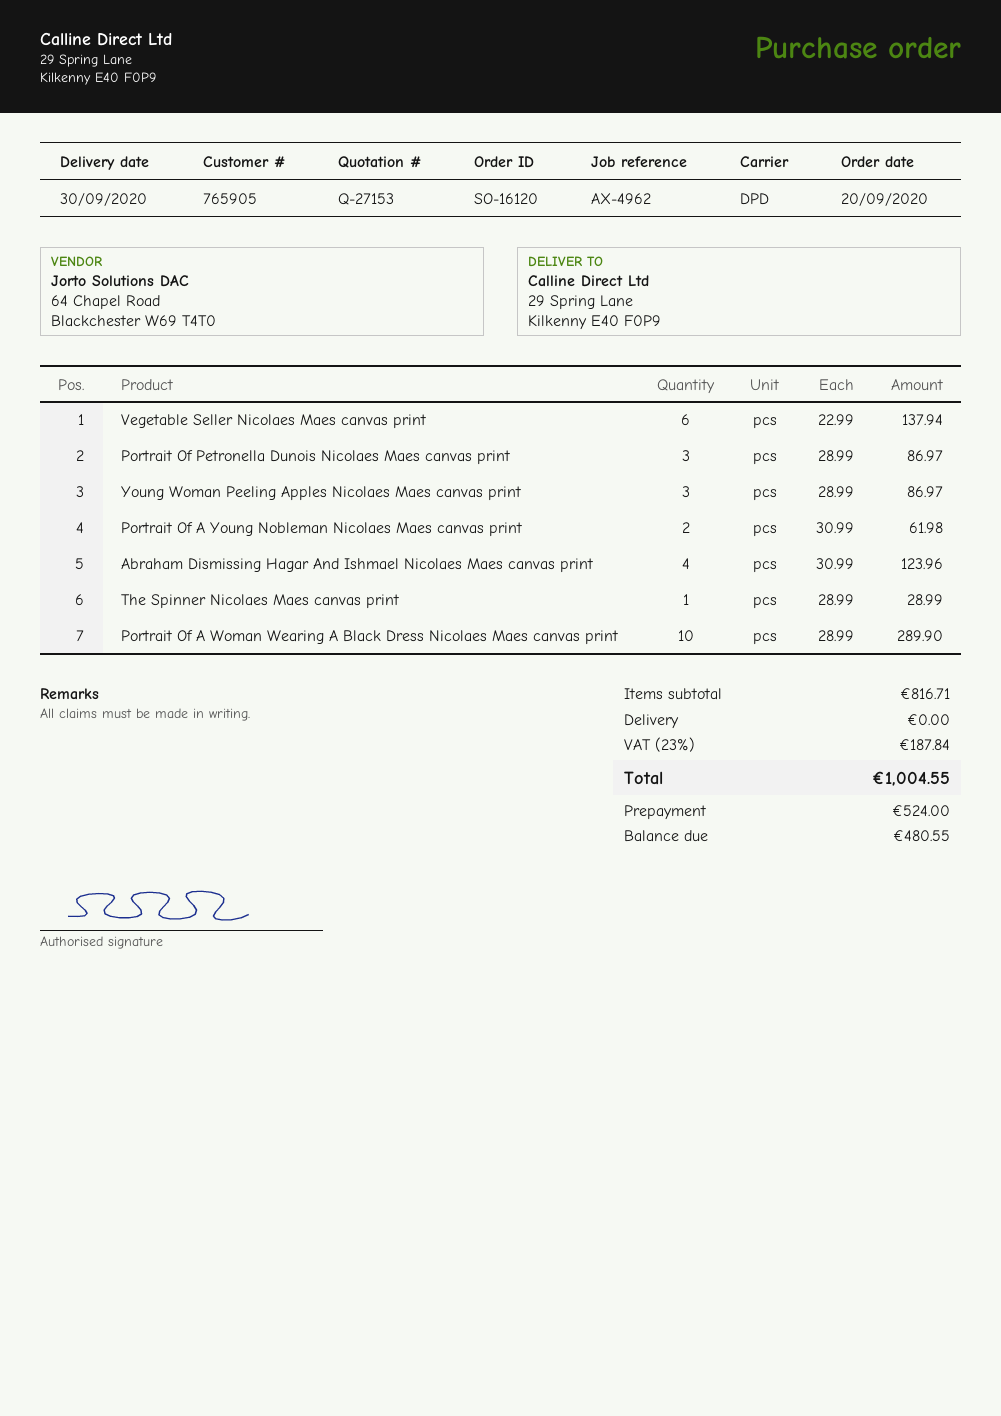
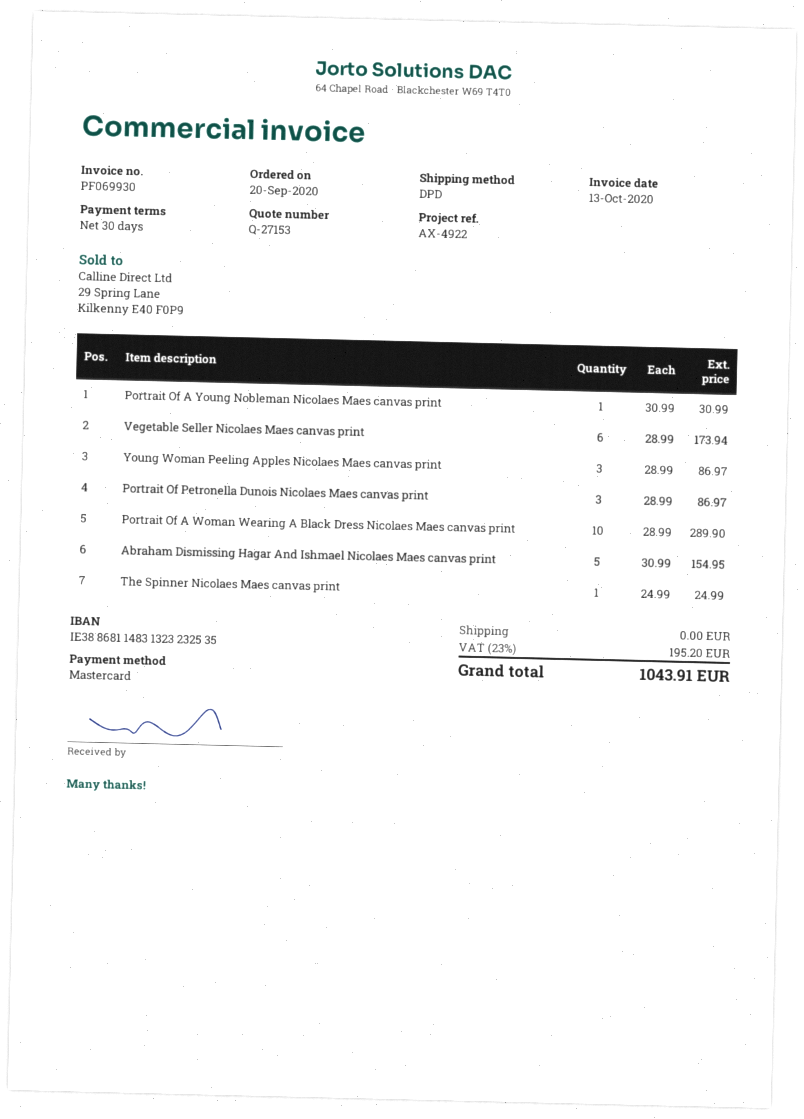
reference: AX-4962 -> AX-4922
Vegetable Seller Nicolaes Maes canvas print: 6 x 22.99 = 137.94 -> 6 x 28.99 = 173.94
Portrait Of A Young Nobleman Nicolaes Maes canvas print: 2 x 30.99 = 61.98 -> 1 x 30.99 = 30.99
Abraham Dismissing Hagar And Ishmael Nicolaes Maes canvas print: 4 x 30.99 = 123.96 -> 5 x 30.99 = 154.95
The Spinner Nicolaes Maes canvas print: 1 x 28.99 = 28.99 -> 1 x 24.99 = 24.99
tax: 23% = 187.84 -> 23% = 195.20
total: 1004.55 -> 1043.91

